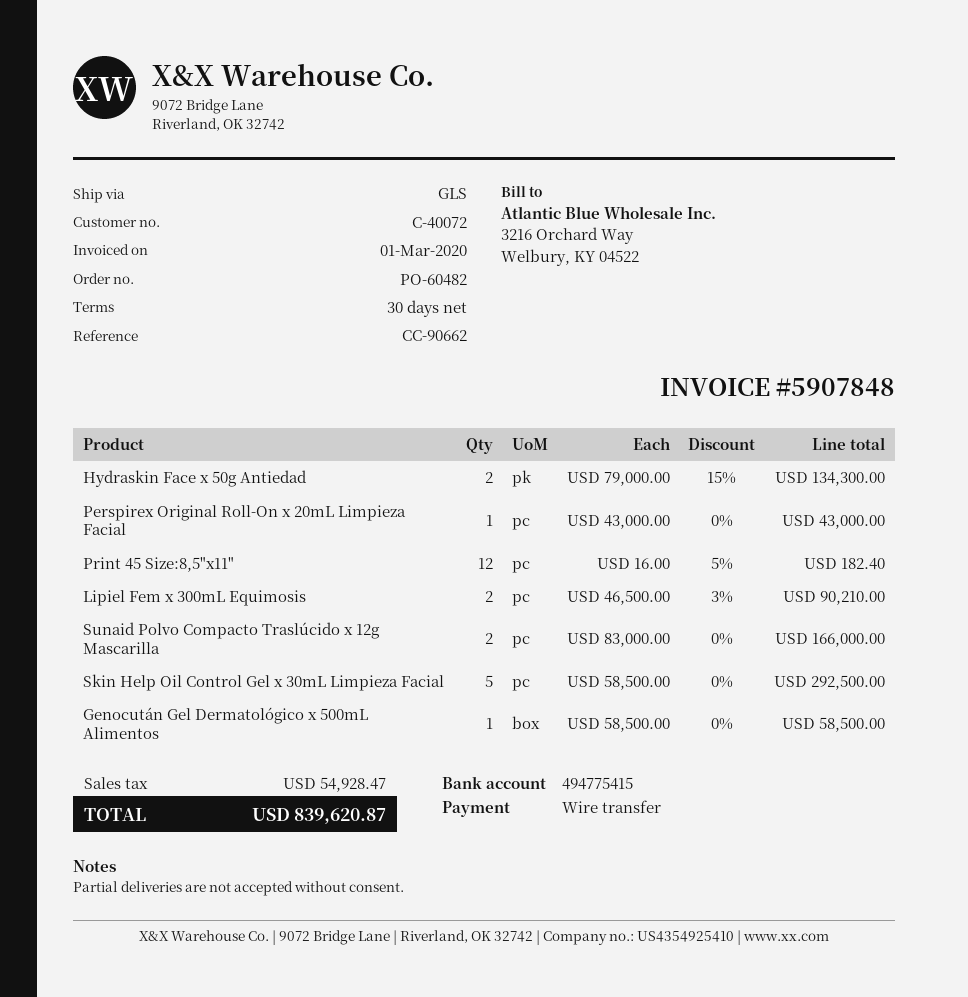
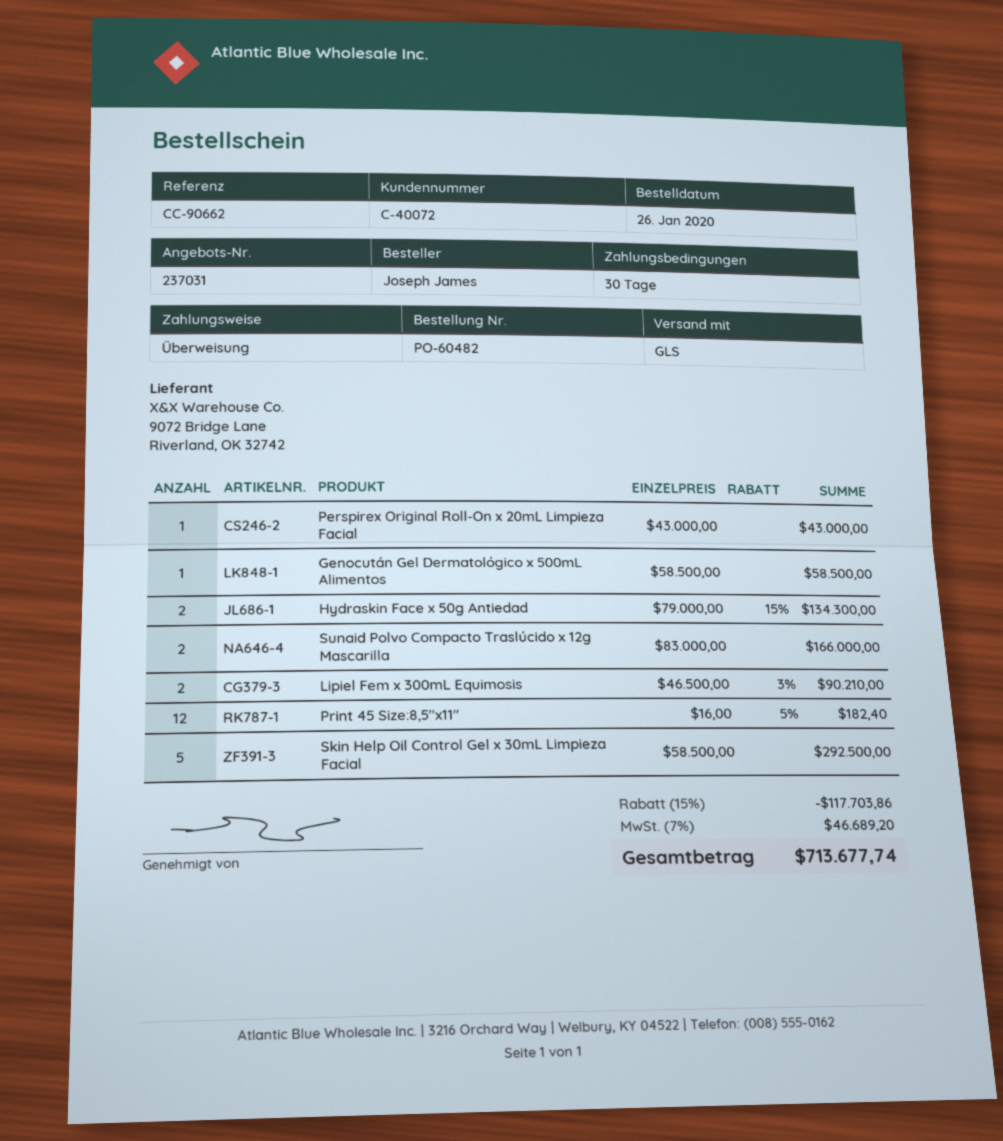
discount: none -> 15% = 117703.86
tax: 54928.47 -> 46689.20
total: 839620.87 -> 713677.74

